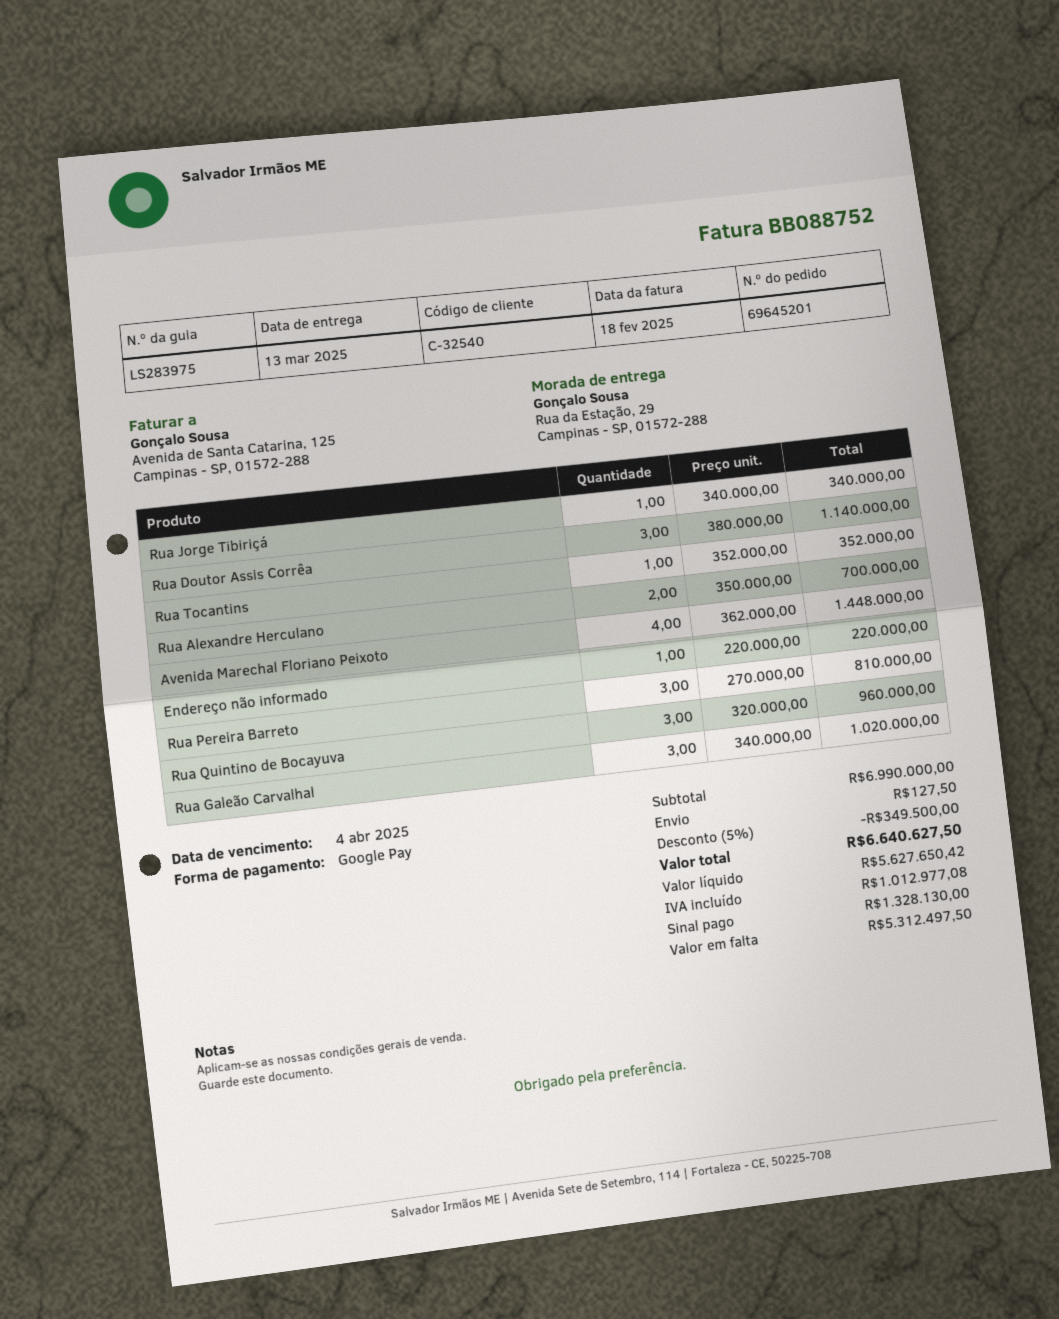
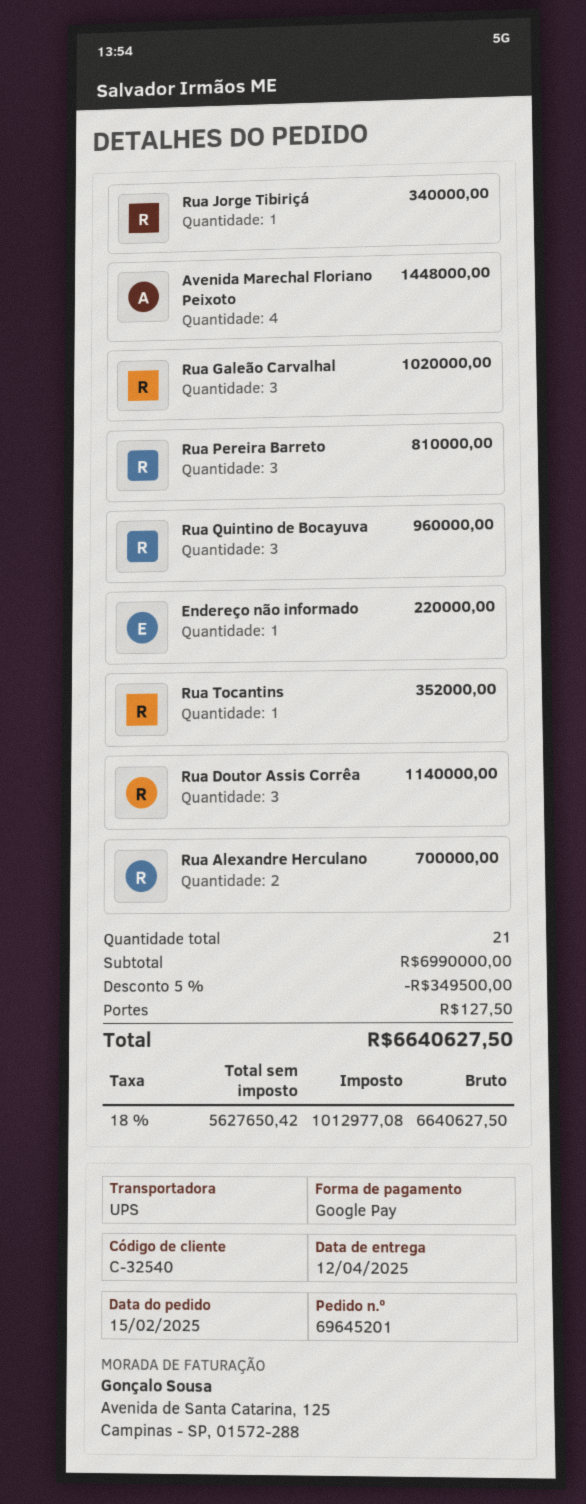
delivery date: 2025-03-13 -> 2025-04-12

